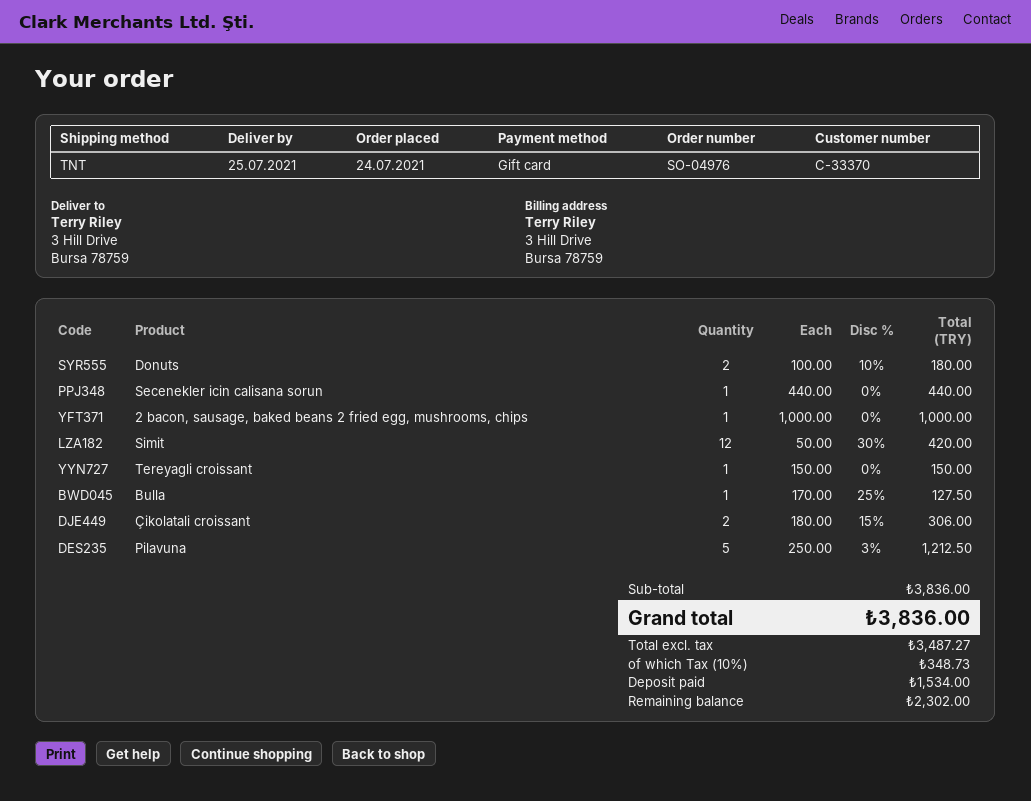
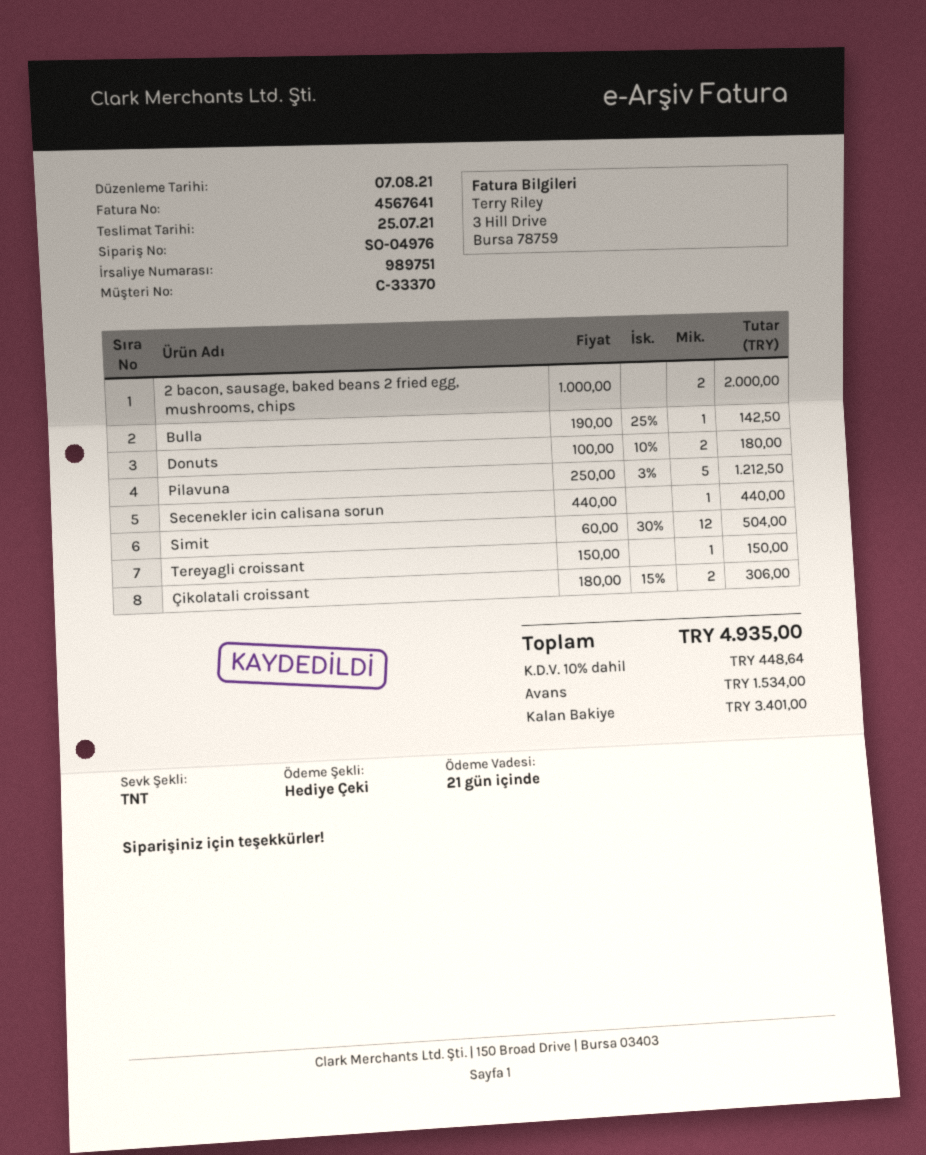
2 bacon, sausage, baked beans 2 fried egg, mushrooms, chips: 1 x 1000.00 = 1000.00 -> 2 x 1000.00 = 2000.00
Simit: 12 x 50.00 - 30% = 420.00 -> 12 x 60.00 - 30% = 504.00
Bulla: 1 x 170.00 - 25% = 127.50 -> 1 x 190.00 - 25% = 142.50
tax: 10% = 348.73 -> 10% = 448.64
total: 3836.00 -> 4935.00
balance: 2302.00 -> 3401.00

